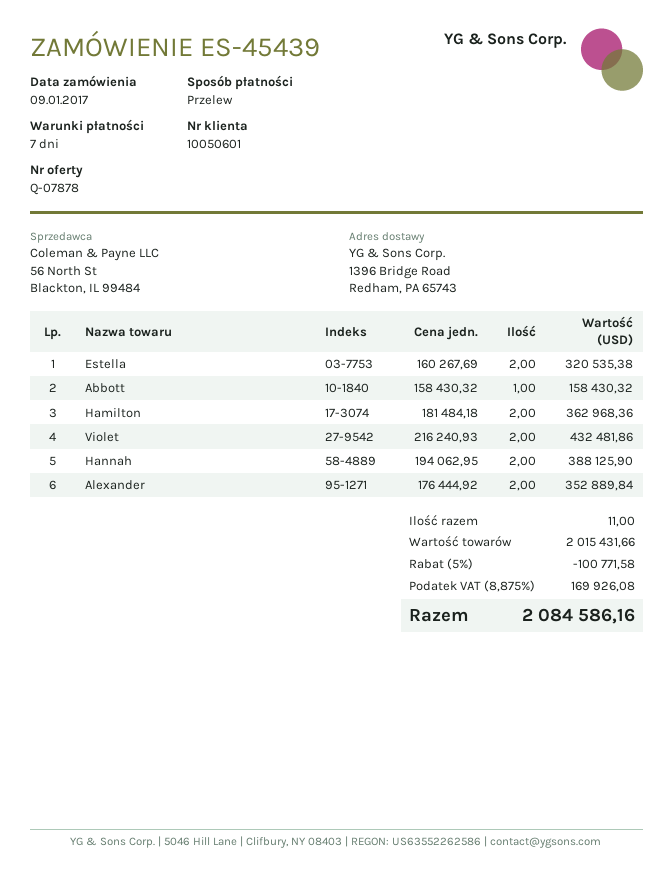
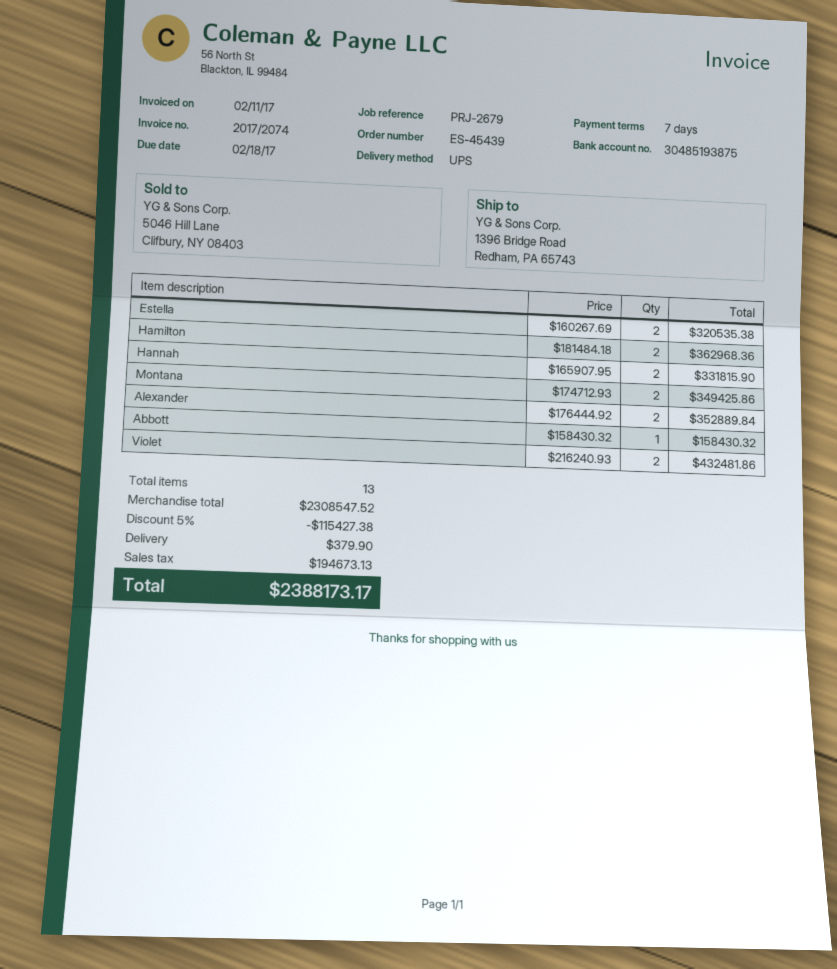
Hannah: 2 x 194062.95 = 388125.90 -> 2 x 165907.95 = 331815.90
Montana: none -> 2 x 174712.93 = 349425.86
total quantity: 11 -> 13
subtotal: 2015431.66 -> 2308547.52
discount: 5% = 100771.58 -> 5% = 115427.38
shipping: none -> 379.90
tax: 169926.08 -> 194673.13
total: 2084586.16 -> 2388173.17

